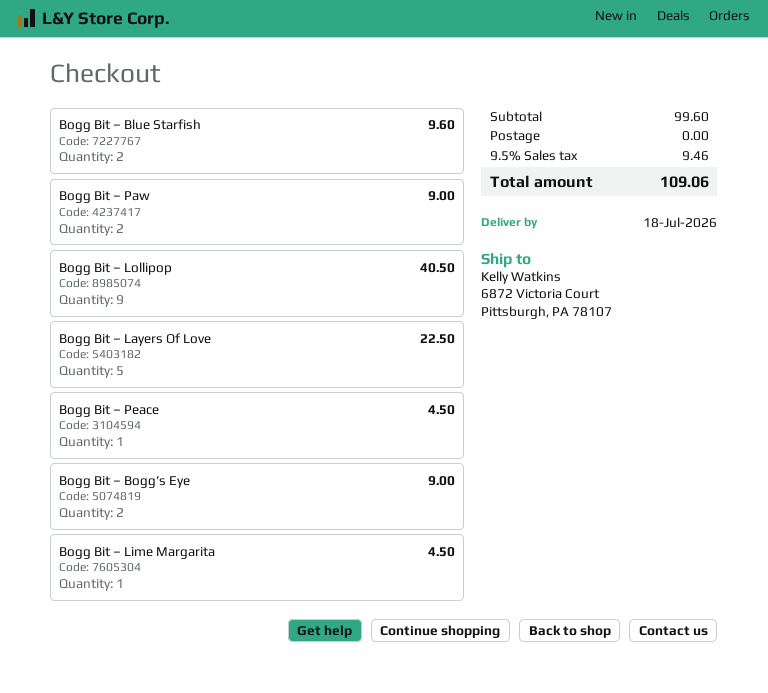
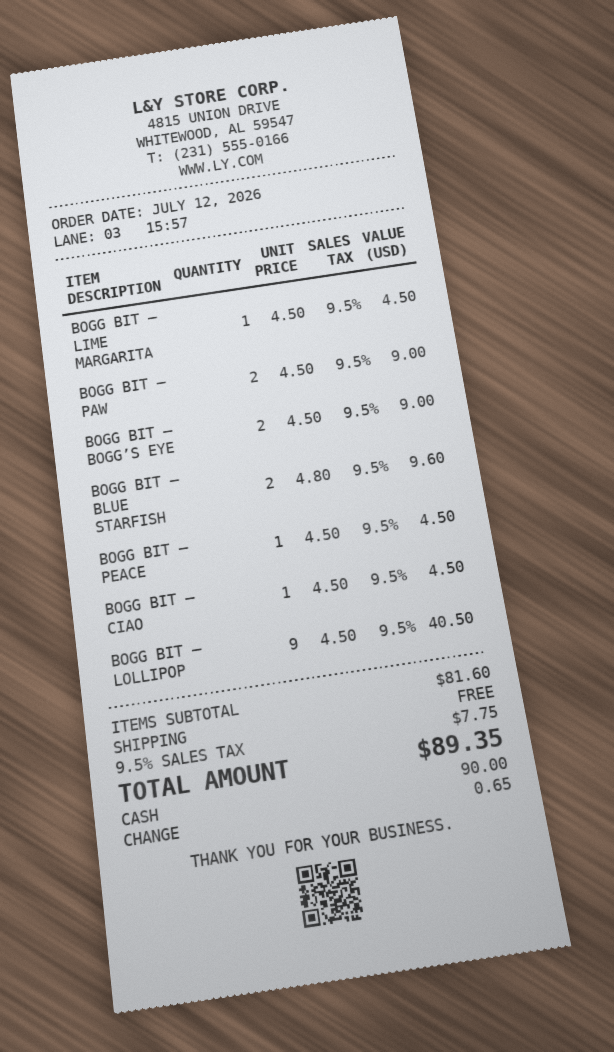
Bogg Bit – Layers Of Love: 5 for 22.50 -> none
BOGG BIT – CIAO: none -> 1 for 4.50
subtotal: 99.60 -> 81.60
tax: 9.5% = 9.46 -> 9.5% = 7.75
total: 109.06 -> 89.35

